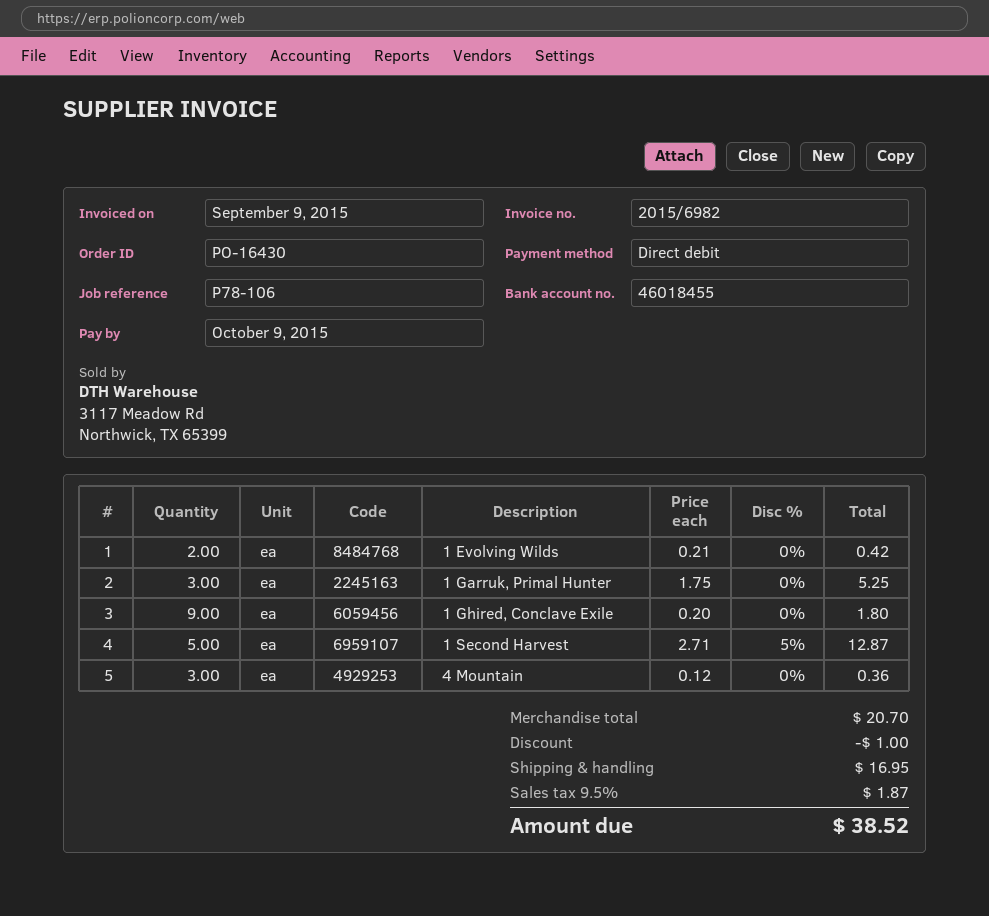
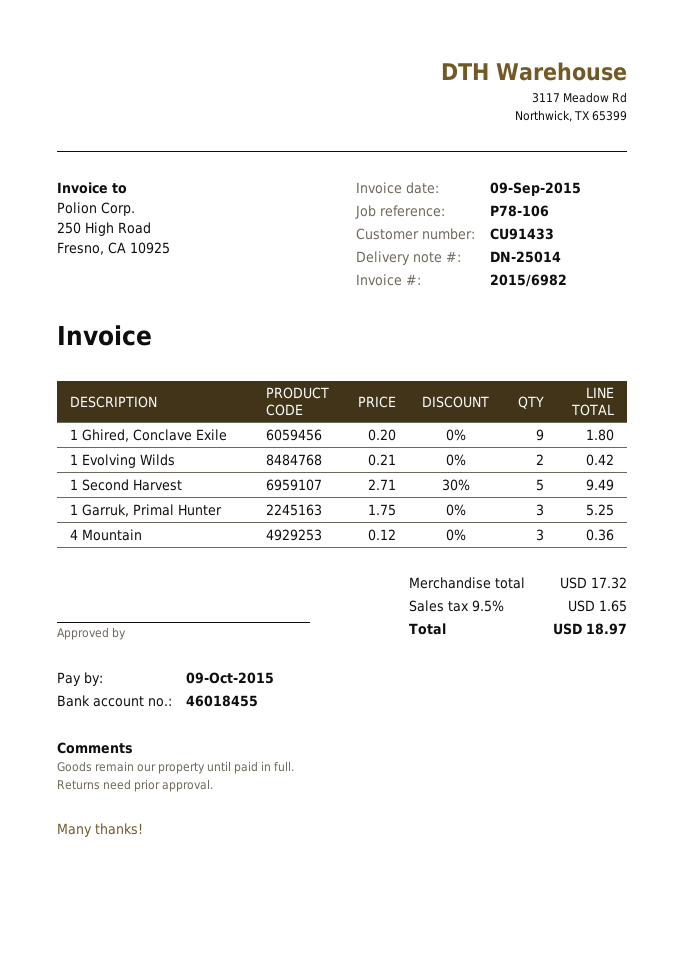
1 Second Harvest: 5 x 2.71 - 5% = 12.87 -> 5 x 2.71 - 30% = 9.49
subtotal: 20.70 -> 17.32
discount: 1.00 -> none
shipping: 16.95 -> none
tax: 9.5% = 1.87 -> 9.5% = 1.65
total: 38.52 -> 18.97

